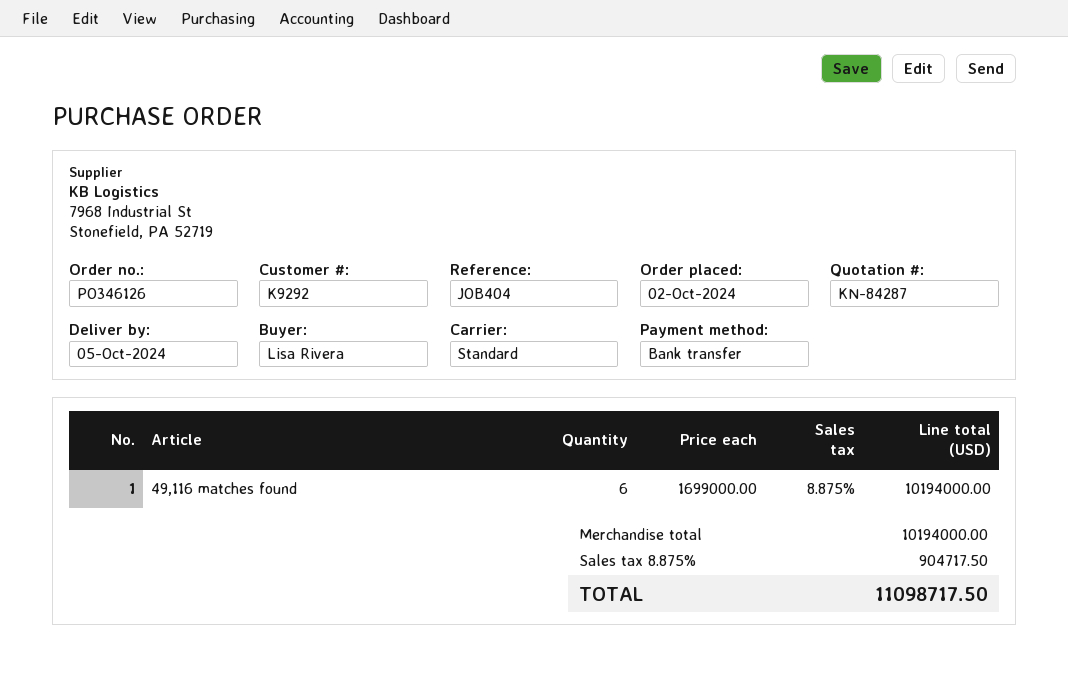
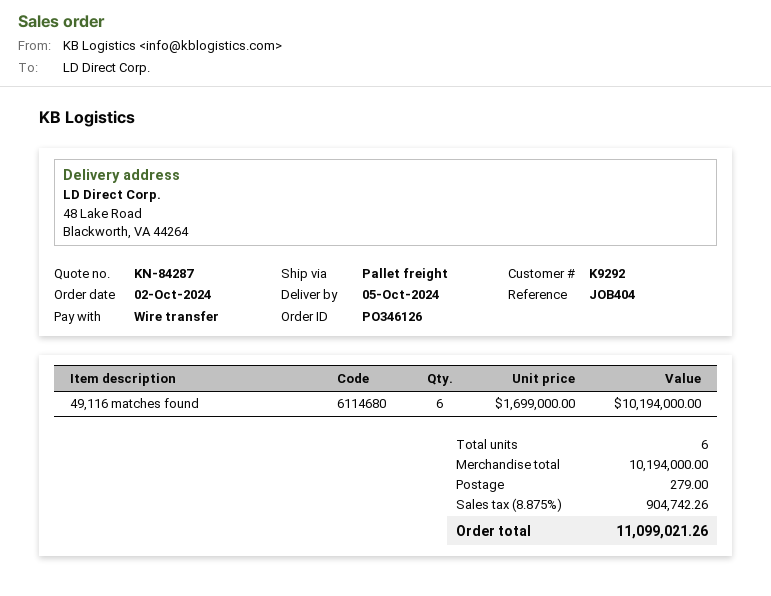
shipping method: standard -> pallet freight
shipping: none -> 279.00
tax: 8.875% = 904717.50 -> 8.875% = 904742.26
total: 11098717.50 -> 11099021.26

